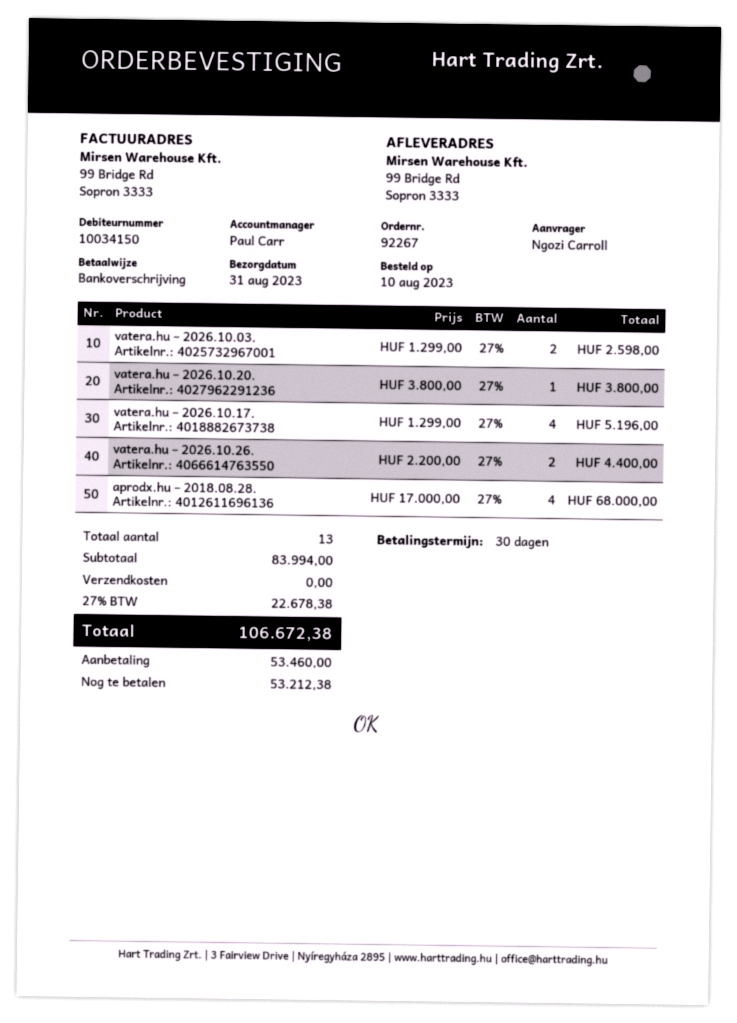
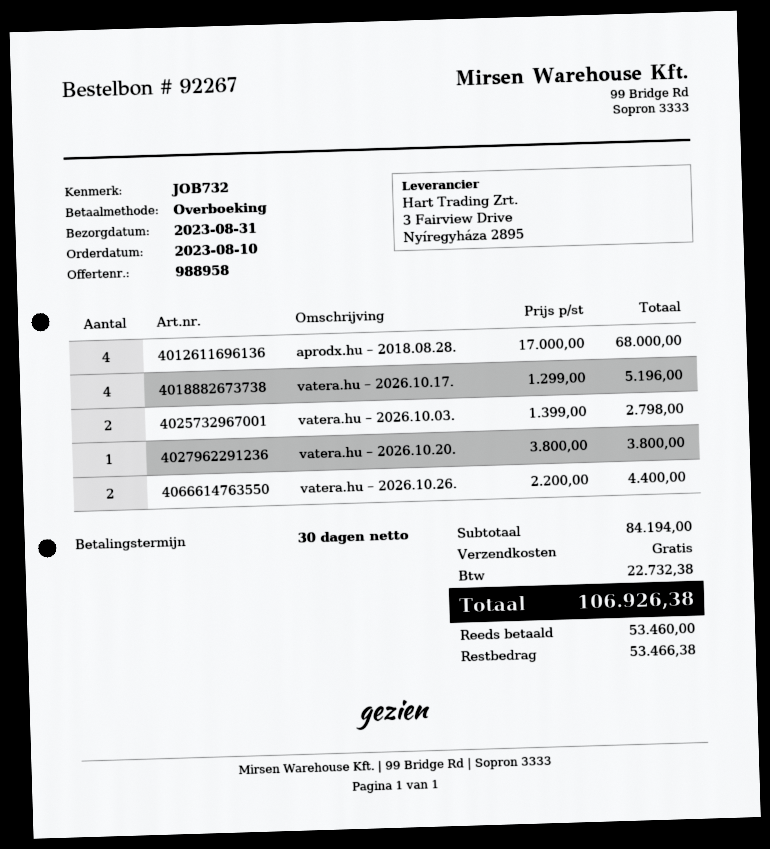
vatera.hu – 2026.10.03.: 2 x 1299.00 = 2598.00 -> 2 x 1399.00 = 2798.00
subtotal: 83994.00 -> 84194.00
tax: 22678.38 -> 22732.38
total: 106672.38 -> 106926.38
balance: 53212.38 -> 53466.38

